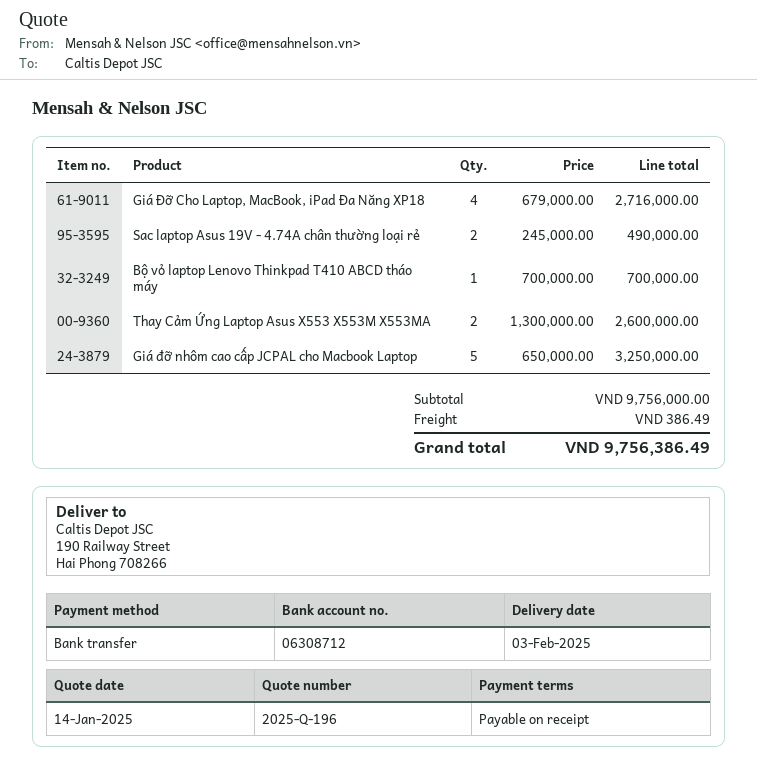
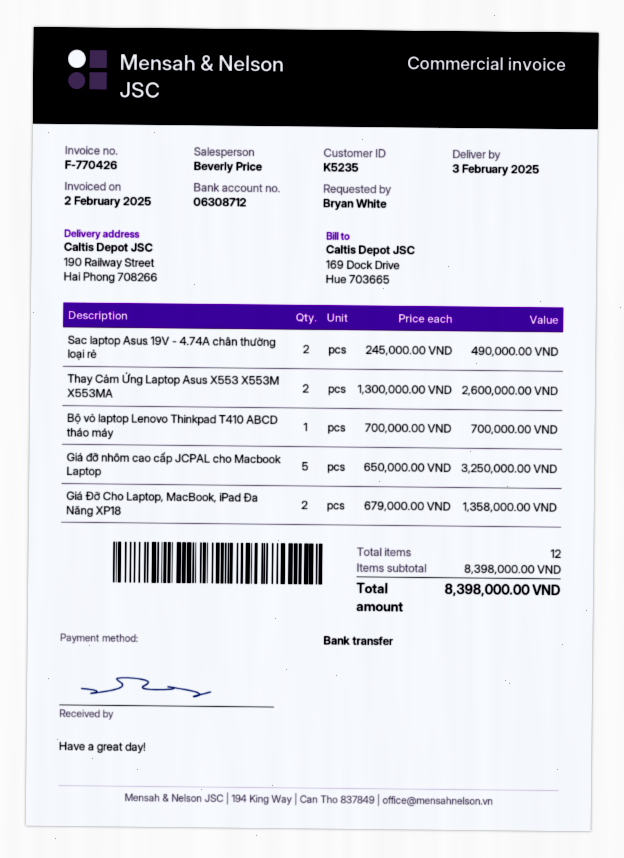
Giá Đỡ Cho Laptop, MacBook, iPad Đa Năng XP18: 4 x 679000.00 = 2716000.00 -> 2 x 679000.00 = 1358000.00
subtotal: 9756000.00 -> 8398000.00
shipping: 386.49 -> none
total: 9756386.49 -> 8398000.00

